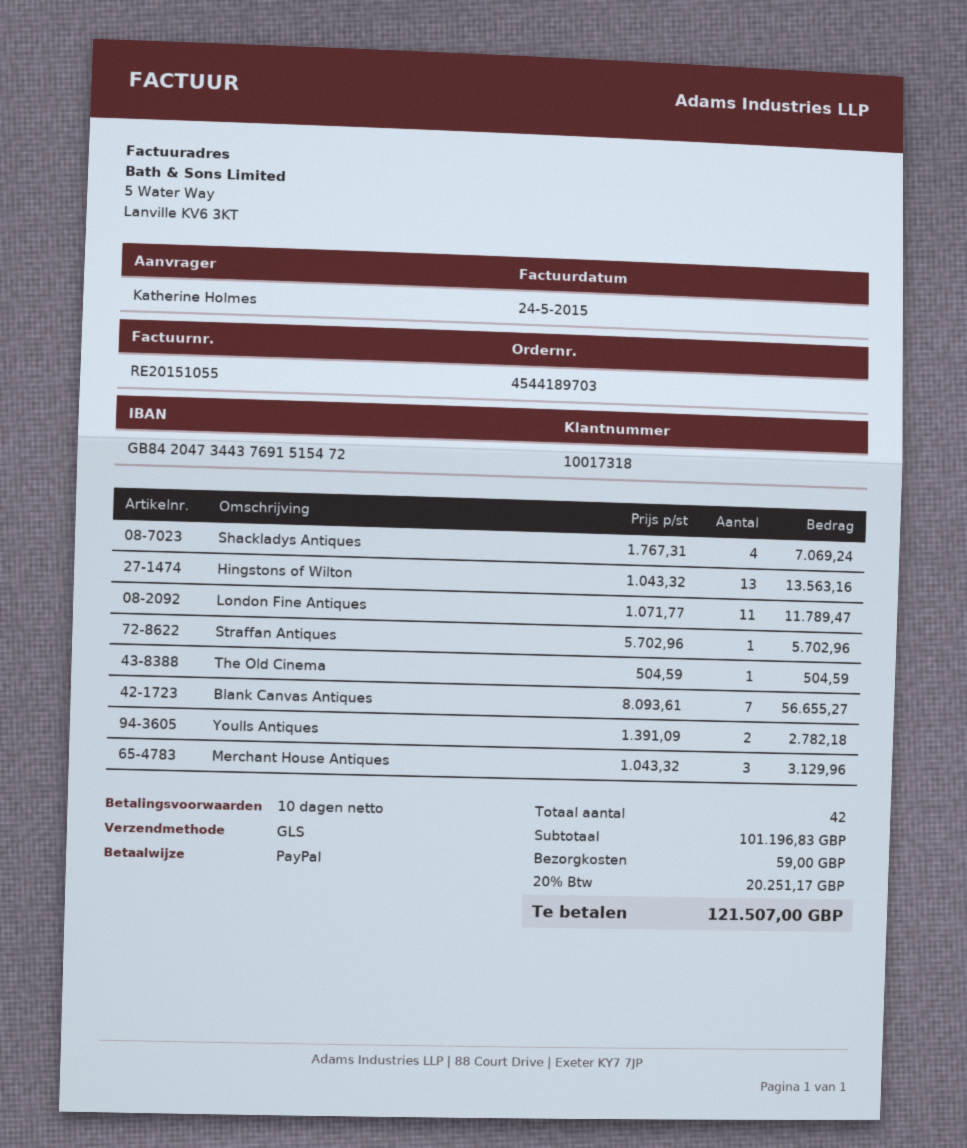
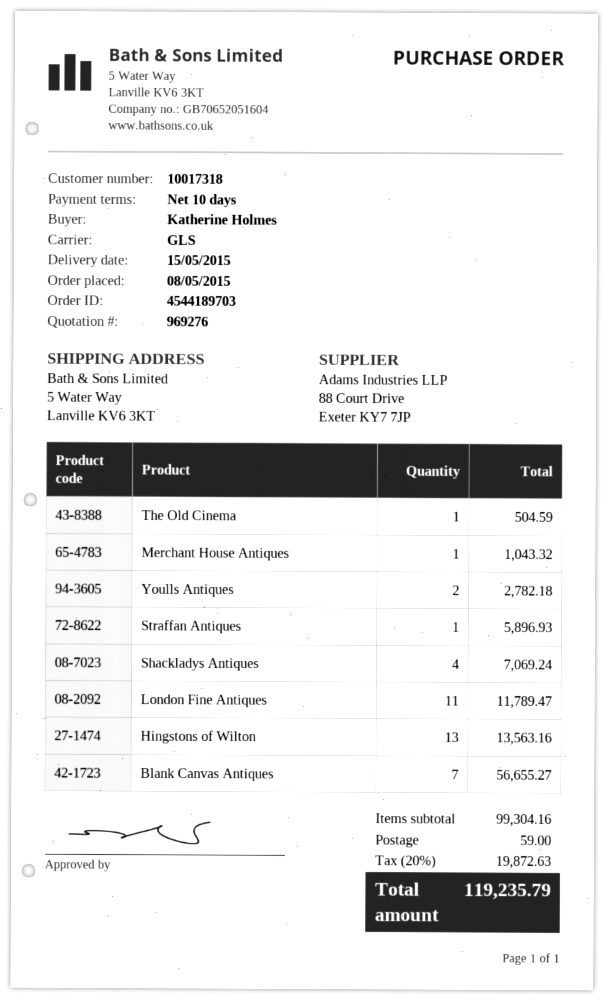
Straffan Antiques: 1 for 5702.96 -> 1 for 5896.93
Merchant House Antiques: 3 for 3129.96 -> 1 for 1043.32
subtotal: 101196.83 -> 99304.16
tax: 20% = 20251.17 -> 20% = 19872.63
total: 121507.00 -> 119235.79

